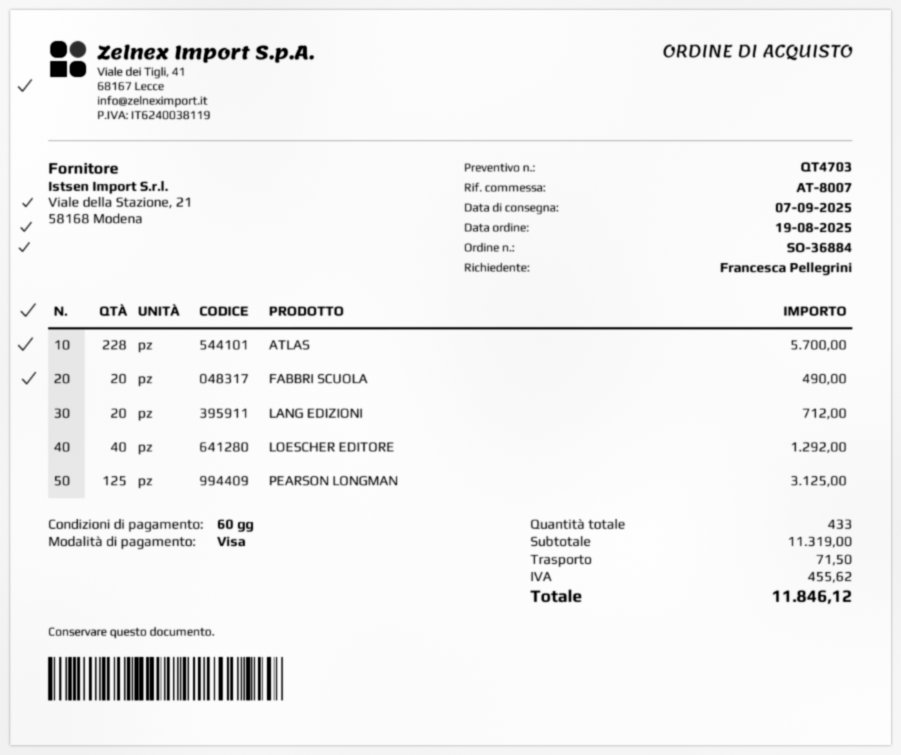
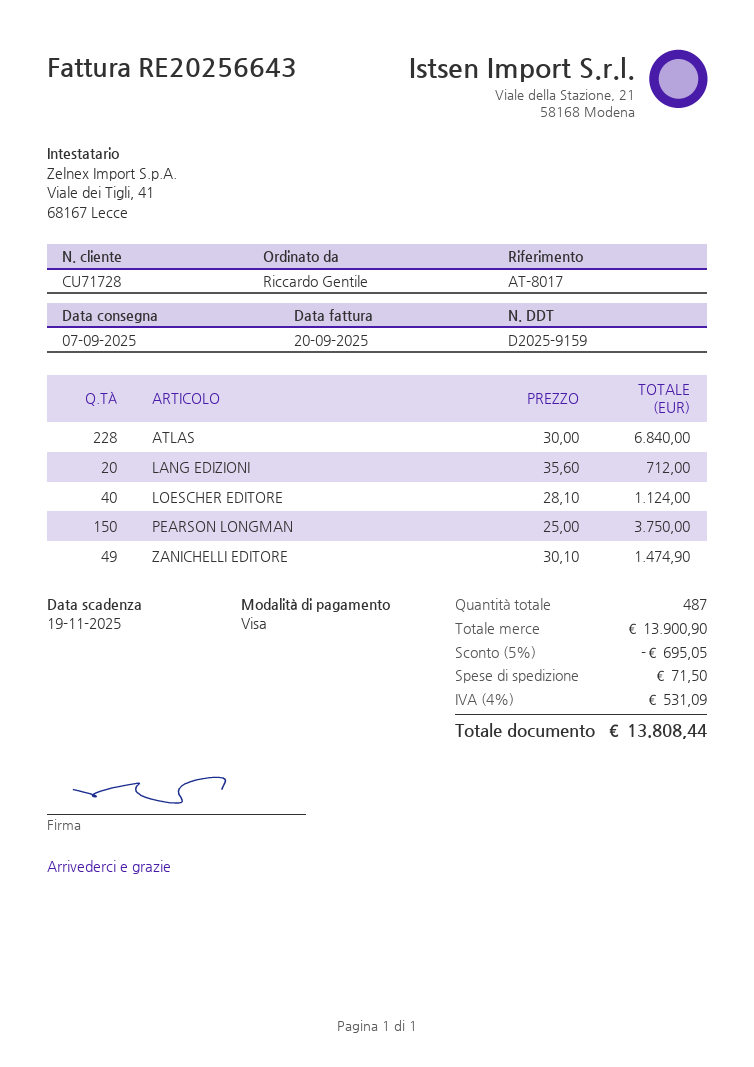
reference: AT-8007 -> AT-8017
ordered by: Francesca Pellegrini -> Riccardo Gentile
ATLAS: 228 for 5700.00 -> 228 for 6840.00
FABBRI SCUOLA: 20 for 490.00 -> none
LOESCHER EDITORE: 40 for 1292.00 -> 40 for 1124.00
PEARSON LONGMAN: 125 for 3125.00 -> 150 for 3750.00
ZANICHELLI EDITORE: none -> 49 for 1474.90
total quantity: 433 -> 487
subtotal: 11319.00 -> 13900.90
discount: none -> 5% = 695.05
tax: 455.62 -> 531.09
total: 11846.12 -> 13808.44

